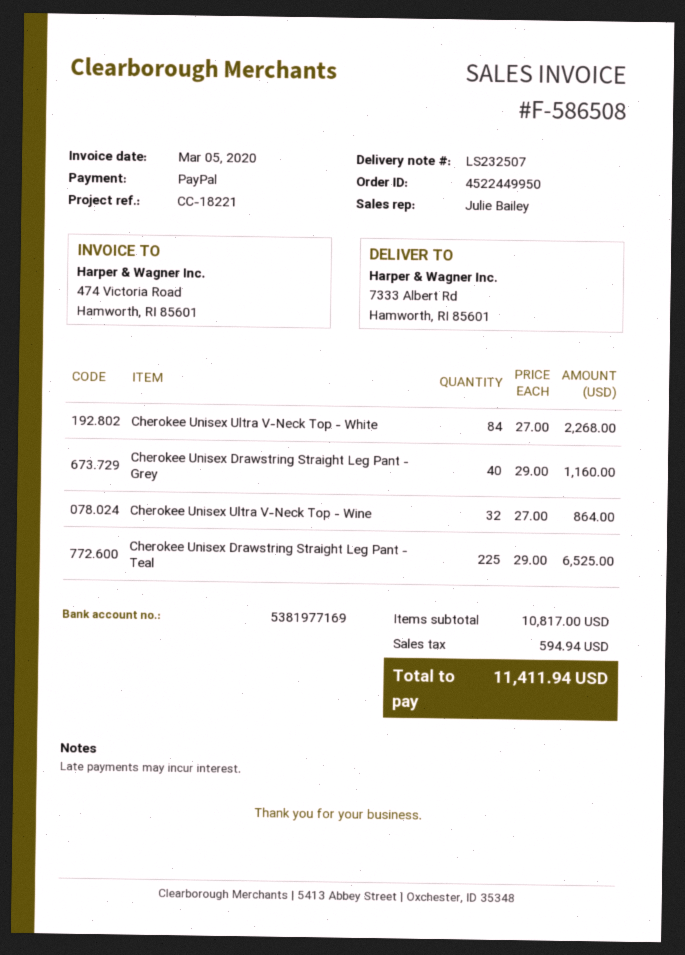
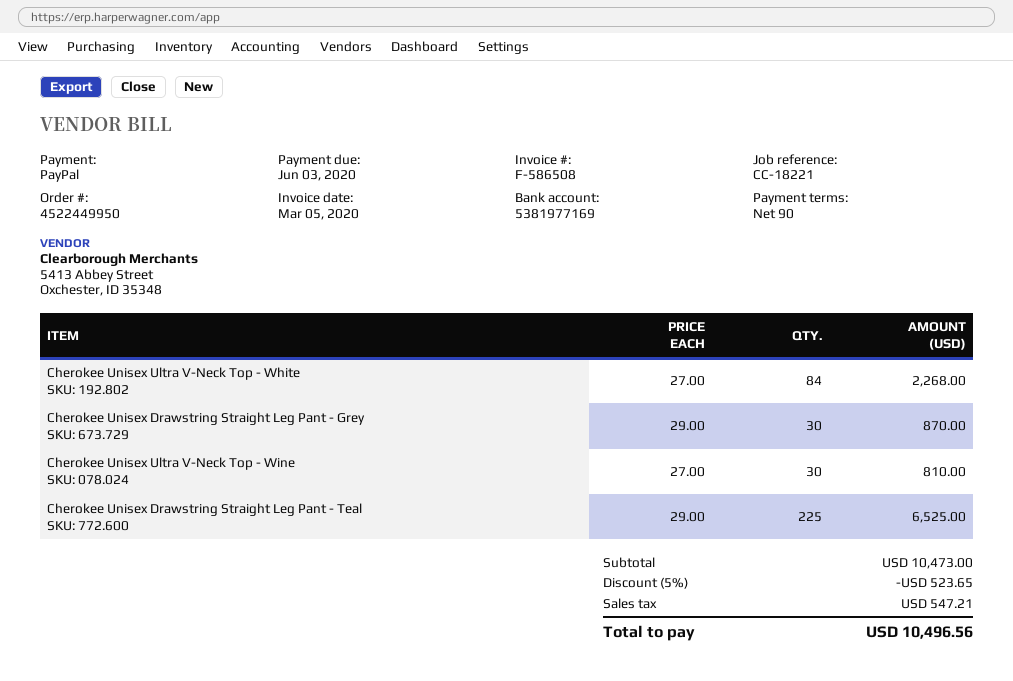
Cherokee Unisex Drawstring Straight Leg Pant - Grey: 40 x 29.00 = 1160.00 -> 30 x 29.00 = 870.00
Cherokee Unisex Ultra V-Neck Top - Wine: 32 x 27.00 = 864.00 -> 30 x 27.00 = 810.00
subtotal: 10817.00 -> 10473.00
discount: none -> 5% = 523.65
tax: 594.94 -> 547.21
total: 11411.94 -> 10496.56

